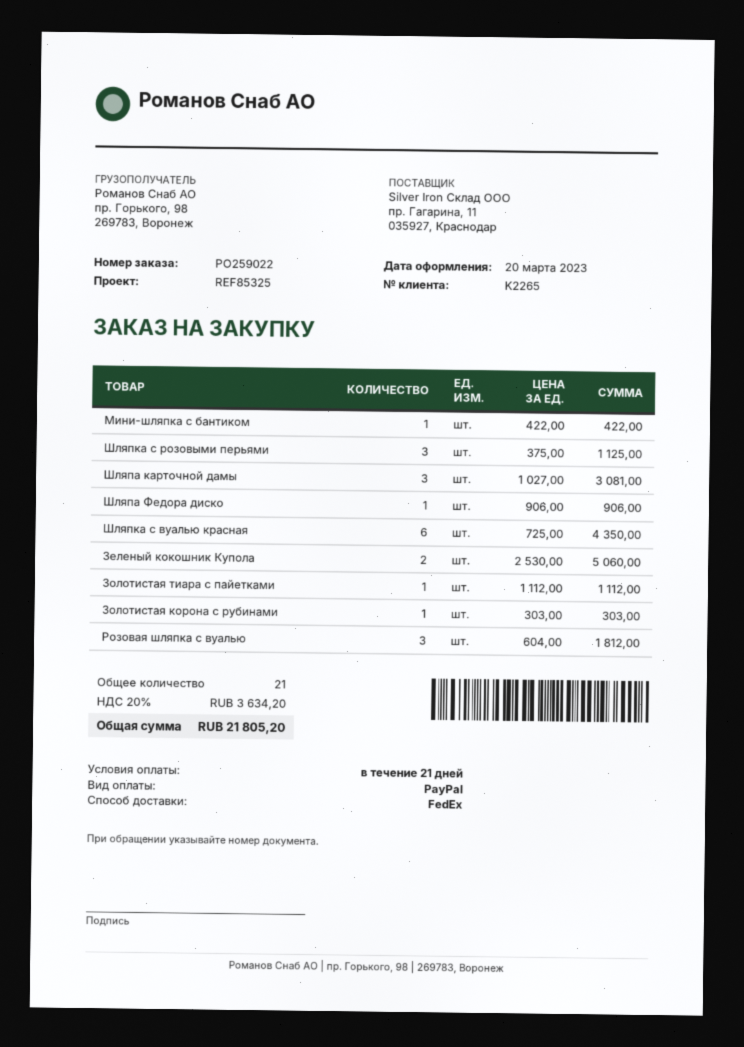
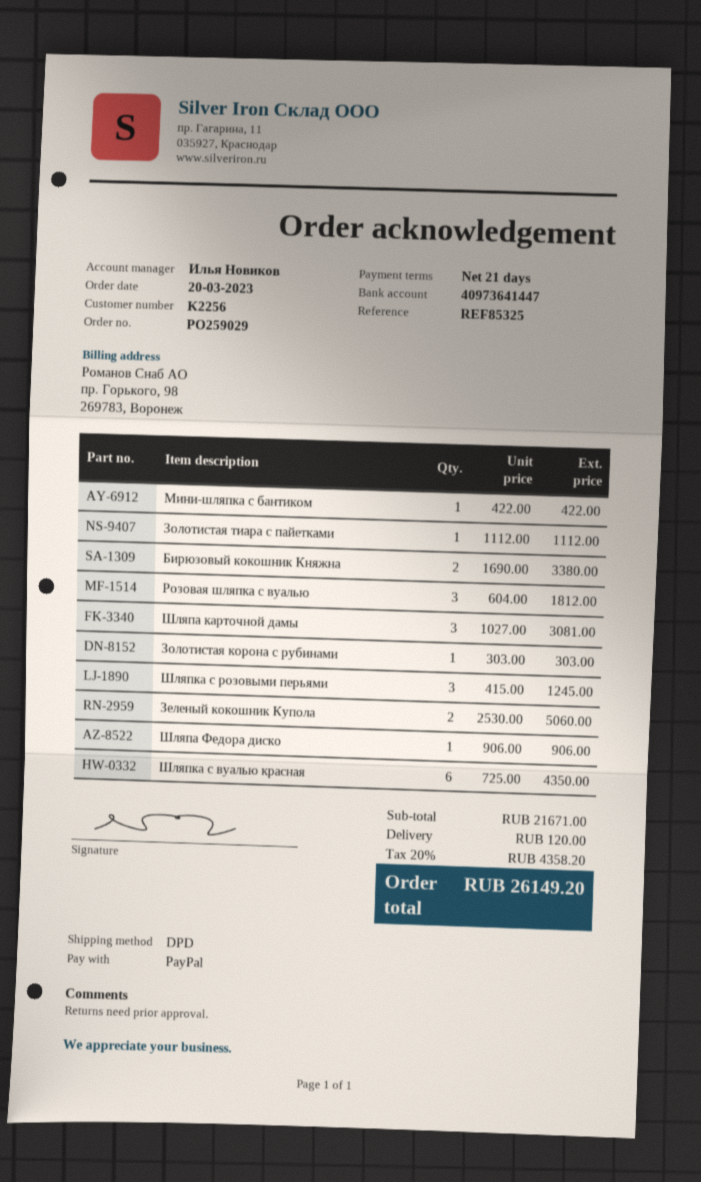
order number: PO259022 -> PO259029
customer number: K2265 -> K2256
shipping method: FedEx -> DPD
Шляпка с розовыми перьями: 3 x 375.00 = 1125.00 -> 3 x 415.00 = 1245.00
Бирюзовый кокошник Княжна: none -> 2 x 1690.00 = 3380.00
shipping: none -> 120.00
tax: 20% = 3634.20 -> 20% = 4358.20
total: 21805.20 -> 26149.20

